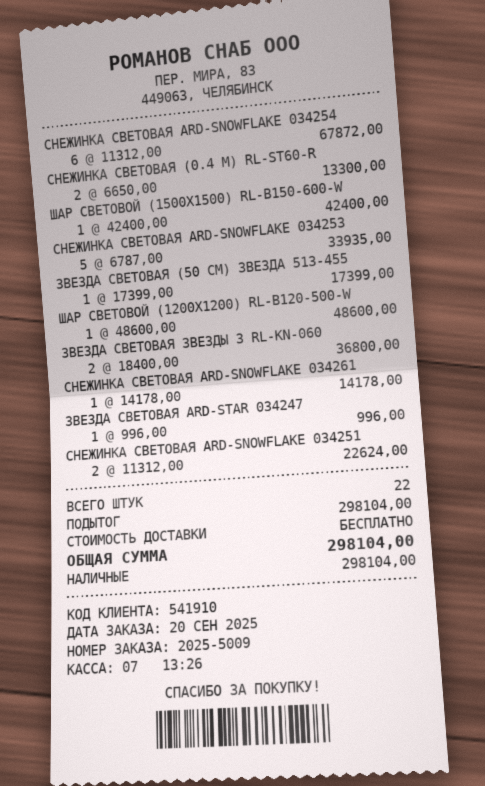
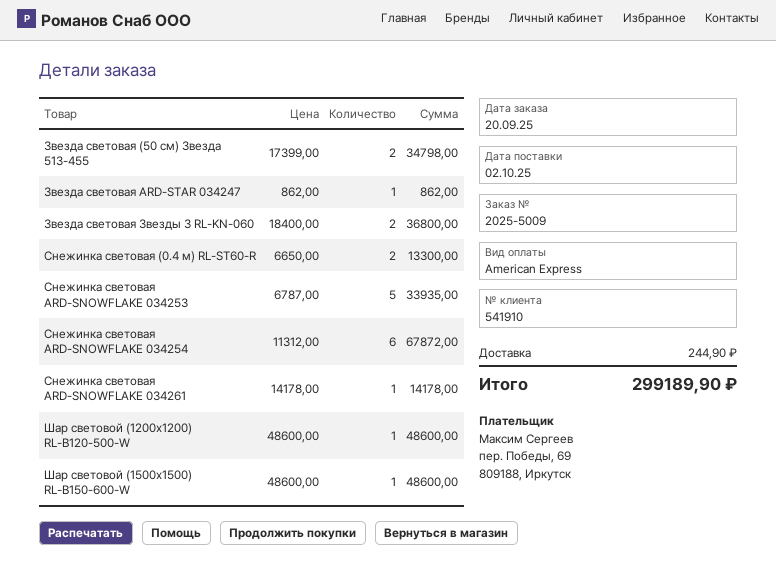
payment method: cash -> American Express
ШАР СВЕТОВОЙ (1500X1500) RL-B150-600-W: 1 x 42400.00 = 42400.00 -> 1 x 48600.00 = 48600.00
ЗВЕЗДА СВЕТОВАЯ (50 СМ) ЗВЕЗДА 513-455: 1 x 17399.00 = 17399.00 -> 2 x 17399.00 = 34798.00
ЗВЕЗДА СВЕТОВАЯ ARD-STAR 034247: 1 x 996.00 = 996.00 -> 1 x 862.00 = 862.00
СНЕЖИНКА СВЕТОВАЯ ARD-SNOWFLAKE 034251: 2 x 11312.00 = 22624.00 -> none
shipping: 0.00 -> 244.90
total: 298104.00 -> 299189.90

